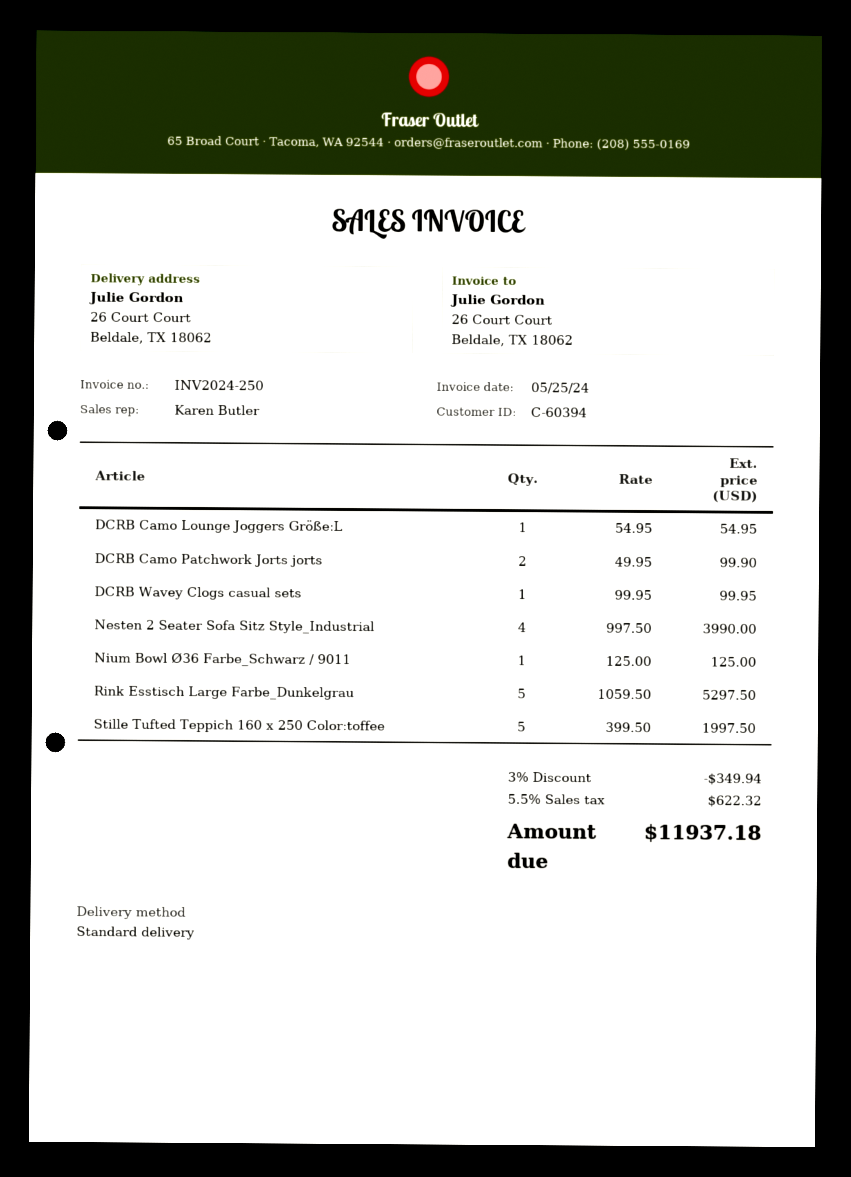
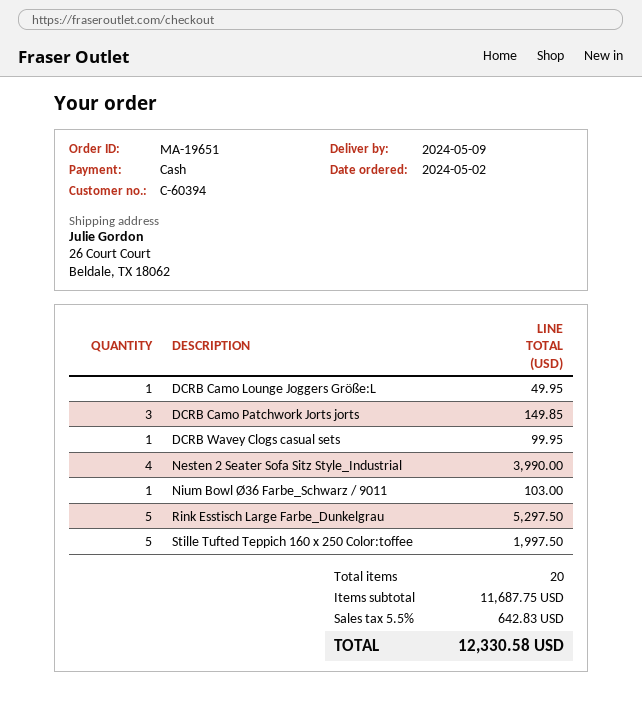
DCRB Camo Lounge Joggers Größe:L: 1 for 54.95 -> 1 for 49.95
DCRB Camo Patchwork Jorts jorts: 2 for 99.90 -> 3 for 149.85
Nium Bowl Ø36 Farbe_Schwarz / 9011: 1 for 125.00 -> 1 for 103.00
discount: 3% = 349.94 -> none
tax: 5.5% = 622.32 -> 5.5% = 642.83
total: 11937.18 -> 12330.58

